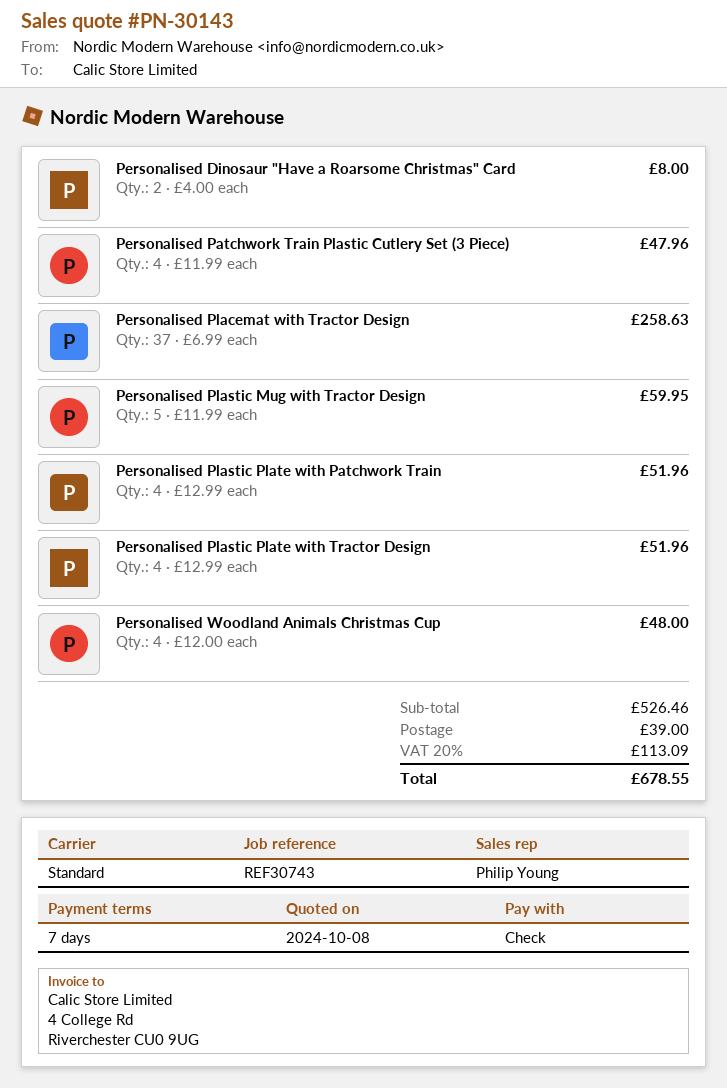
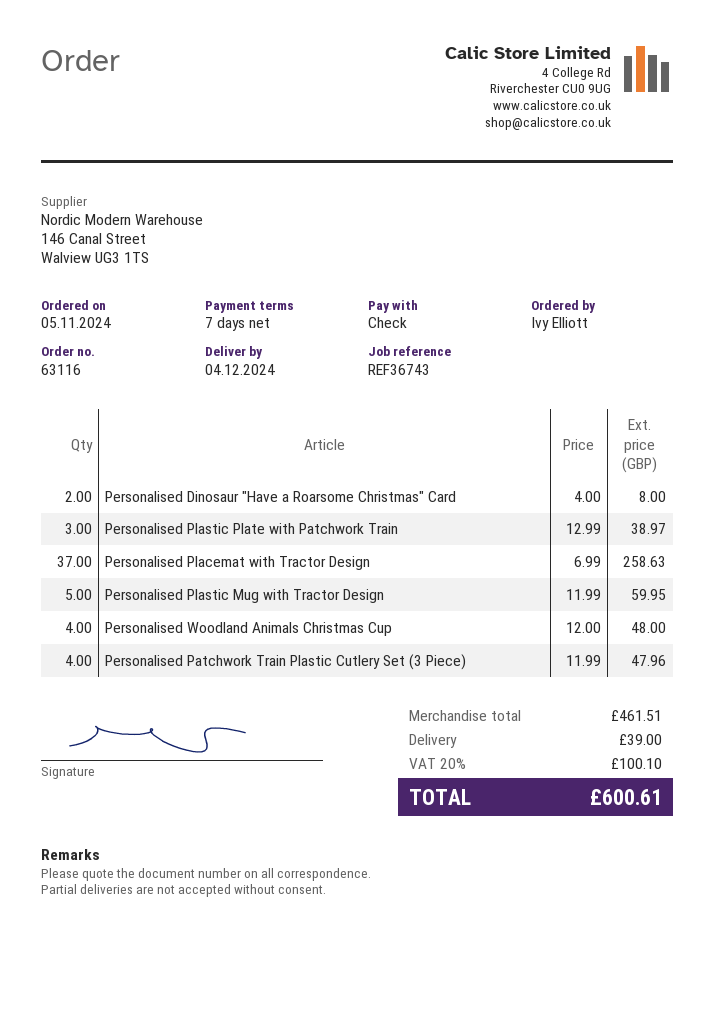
reference: REF30743 -> REF36743
Personalised Plastic Plate with Patchwork Train: 4 x 12.99 = 51.96 -> 3 x 12.99 = 38.97
Personalised Plastic Plate with Tractor Design: 4 x 12.99 = 51.96 -> none
subtotal: 526.46 -> 461.51
tax: 20% = 113.09 -> 20% = 100.10
total: 678.55 -> 600.61

